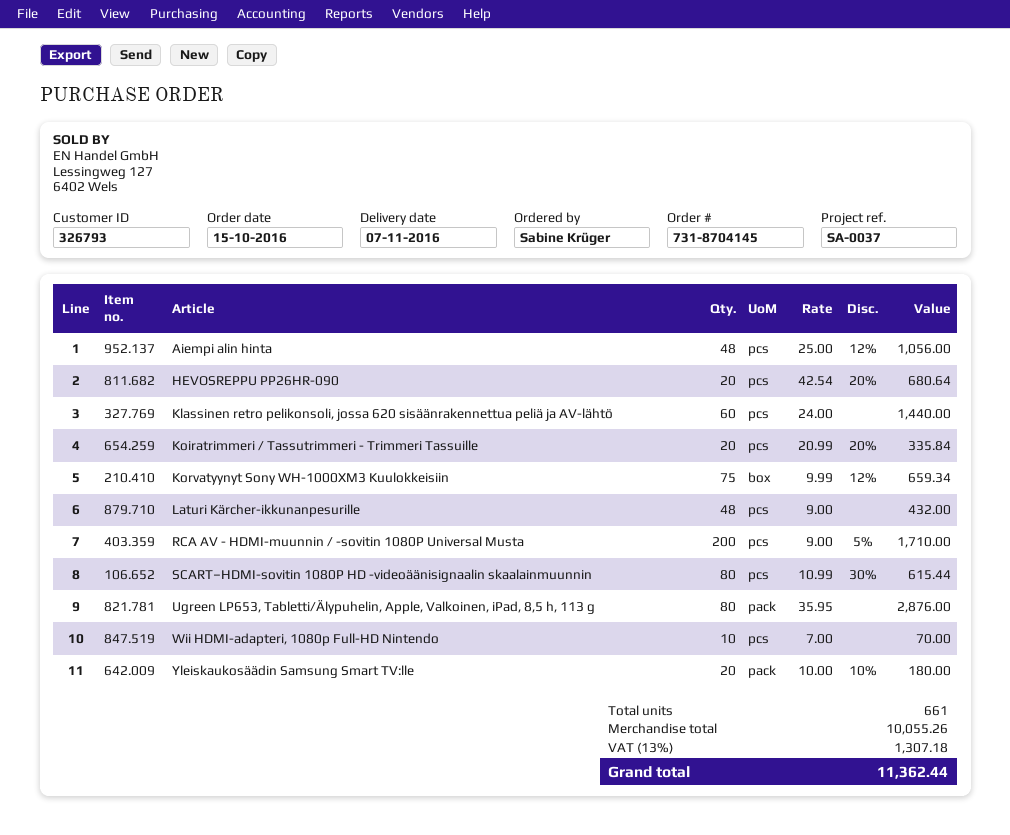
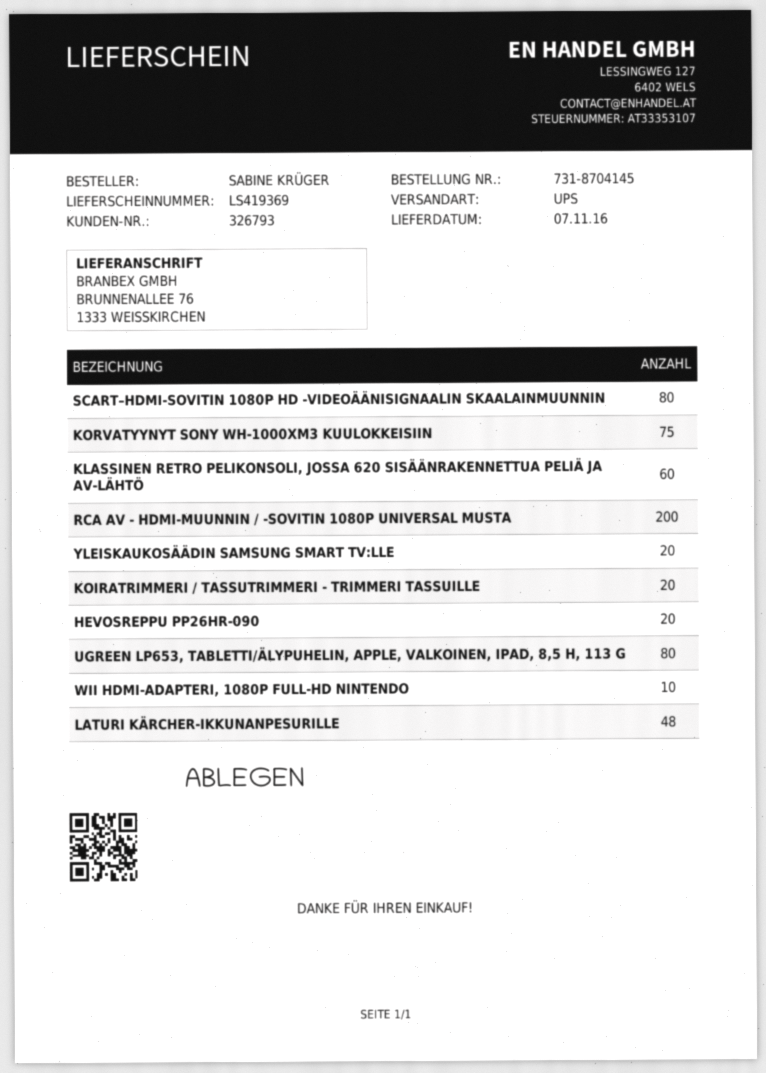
Aiempi alin hinta: 48 -> none

